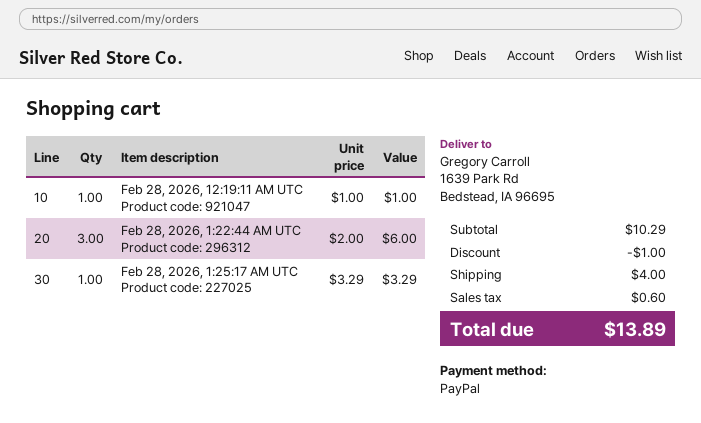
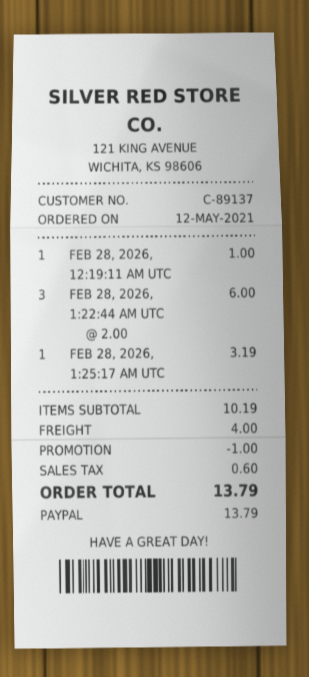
Feb 28, 2026, 1:25:17 AM UTC: 1 x 3.29 = 3.29 -> 1 x 3.19 = 3.19
subtotal: 10.29 -> 10.19
total: 13.89 -> 13.79

